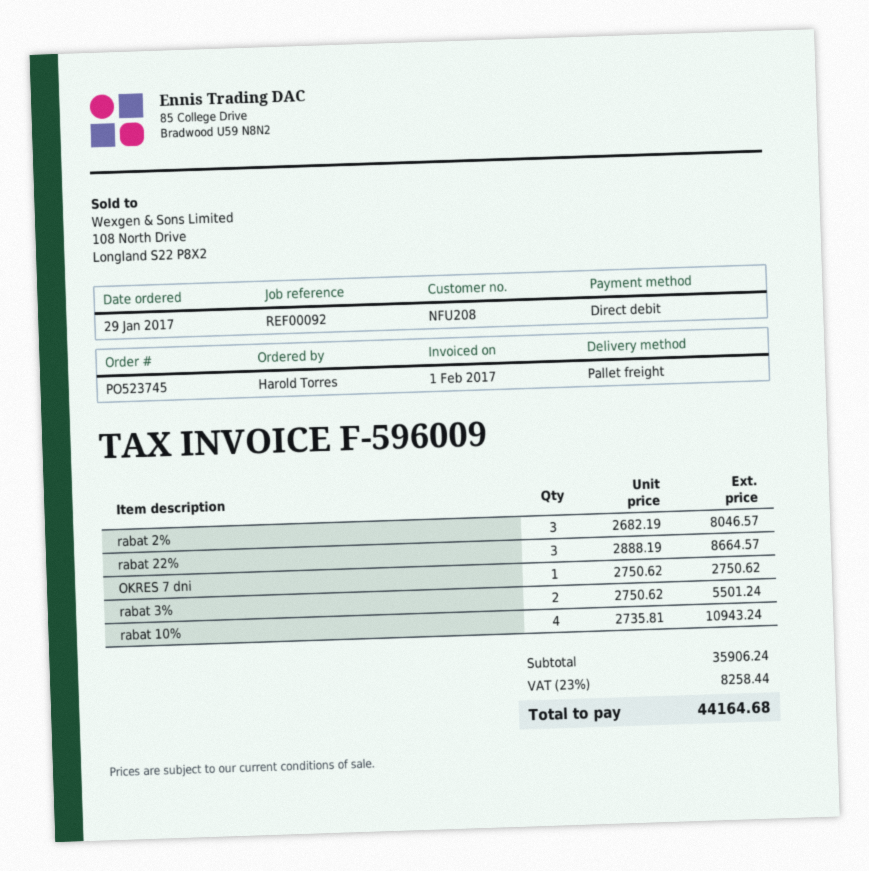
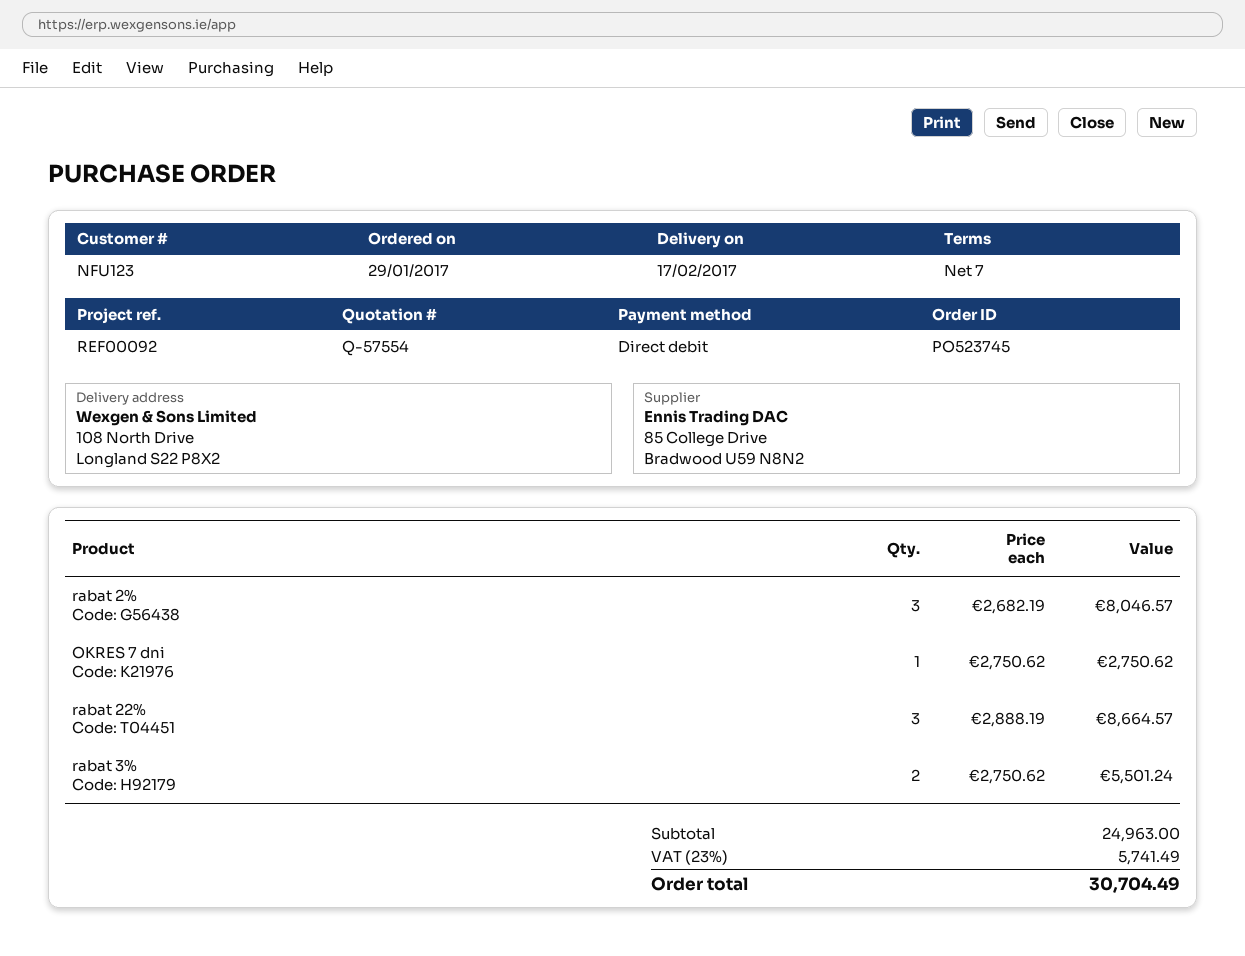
customer number: NFU208 -> NFU123
rabat 10%: 4 x 2735.81 = 10943.24 -> none
subtotal: 35906.24 -> 24963.00
tax: 23% = 8258.44 -> 23% = 5741.49
total: 44164.68 -> 30704.49

